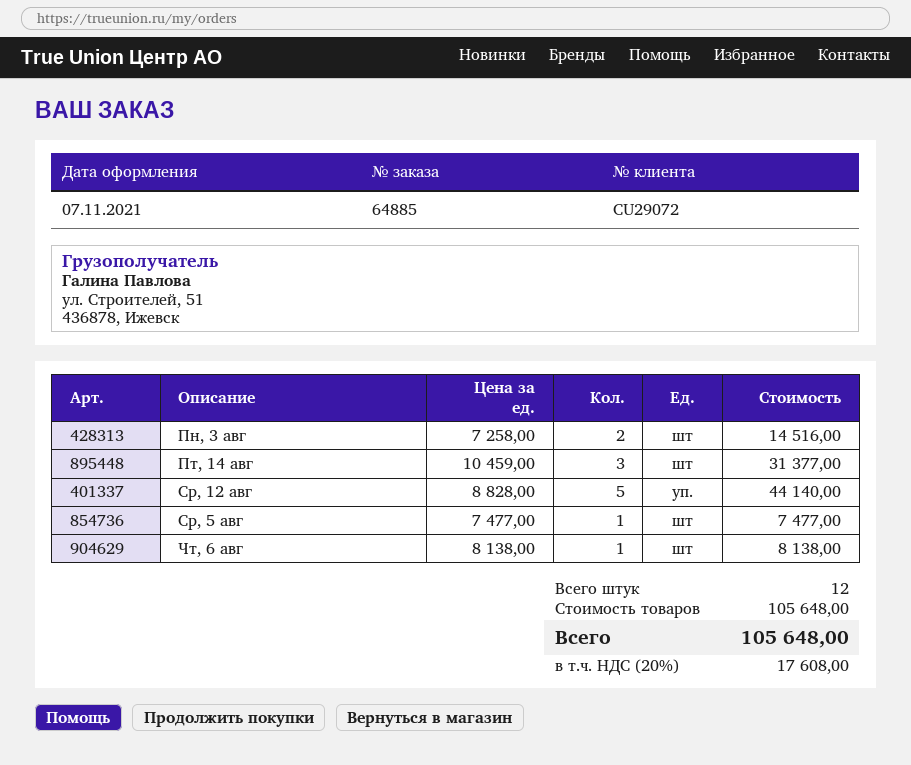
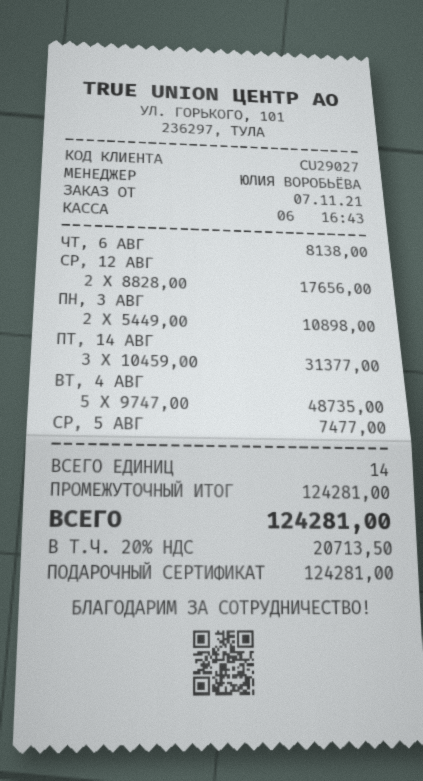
customer number: CU29072 -> CU29027
Пн, 3 авг: 2 x 7258.00 = 14516.00 -> 2 x 5449.00 = 10898.00
Ср, 12 авг: 5 x 8828.00 = 44140.00 -> 2 x 8828.00 = 17656.00
ВТ, 4 АВГ: none -> 5 x 9747.00 = 48735.00
total quantity: 12 -> 14
subtotal: 105648.00 -> 124281.00
tax: 20% = 17608.00 -> 20% = 20713.50
total: 105648.00 -> 124281.00

